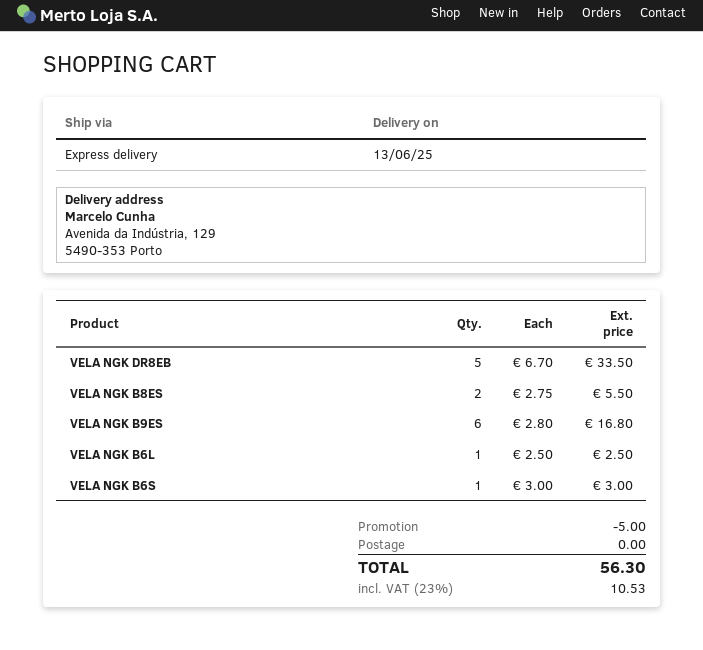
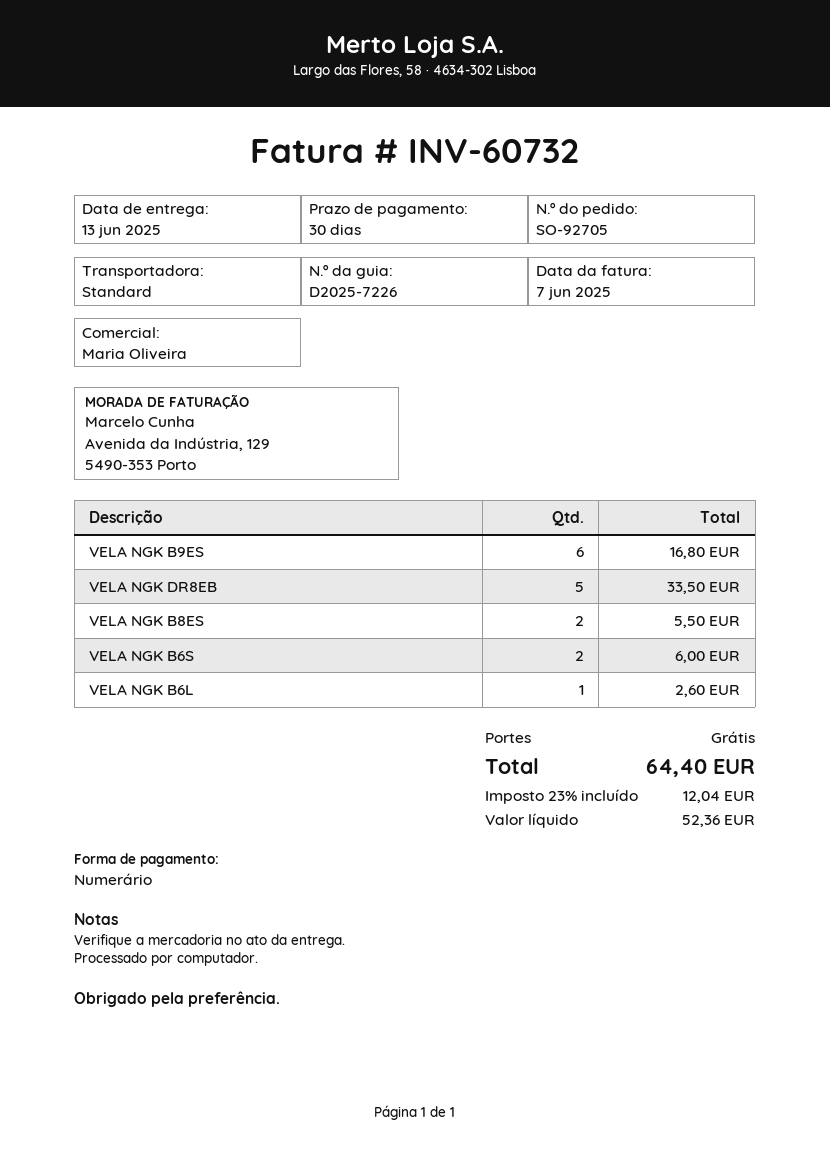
shipping method: express -> standard
VELA NGK B6L: 1 for 2.50 -> 1 for 2.60
VELA NGK B6S: 1 for 3.00 -> 2 for 6.00
discount: 5.00 -> none
tax: 23% = 10.53 -> 23% = 12.04
total: 56.30 -> 64.40

